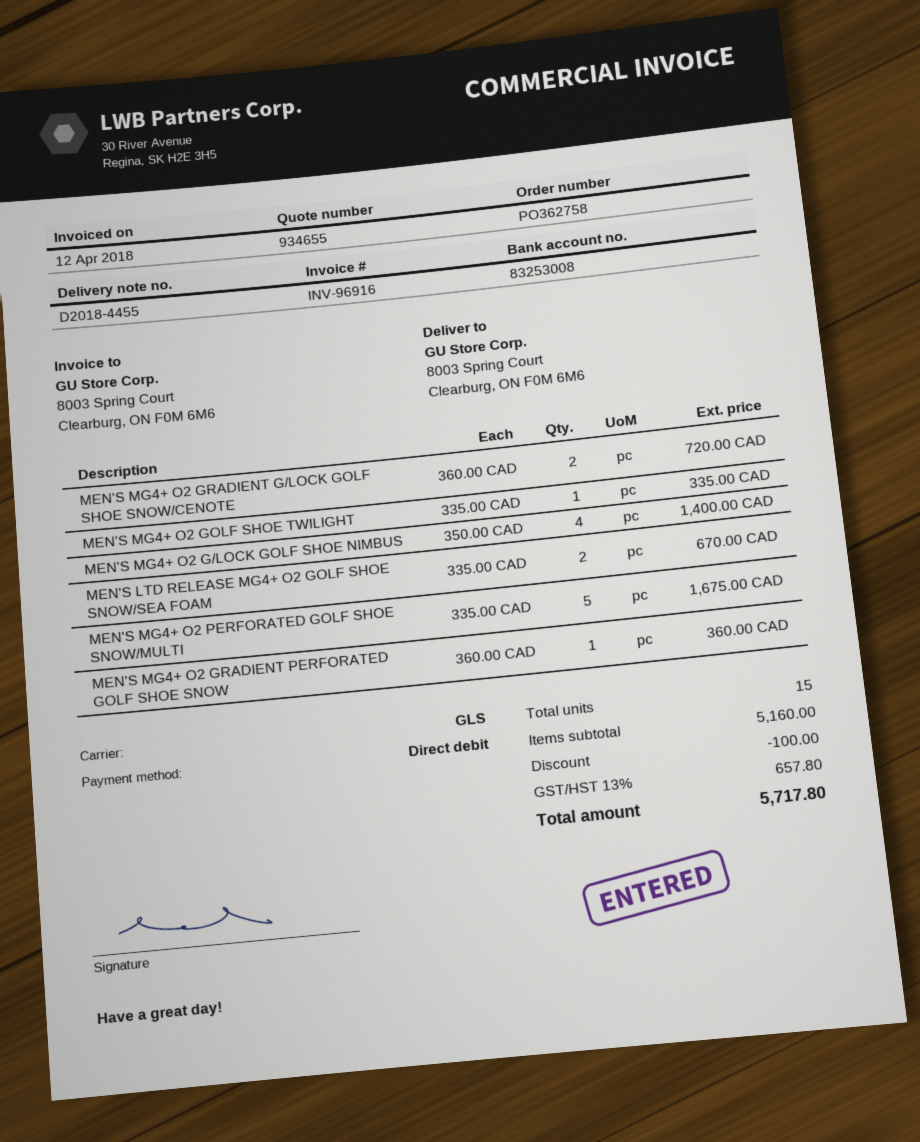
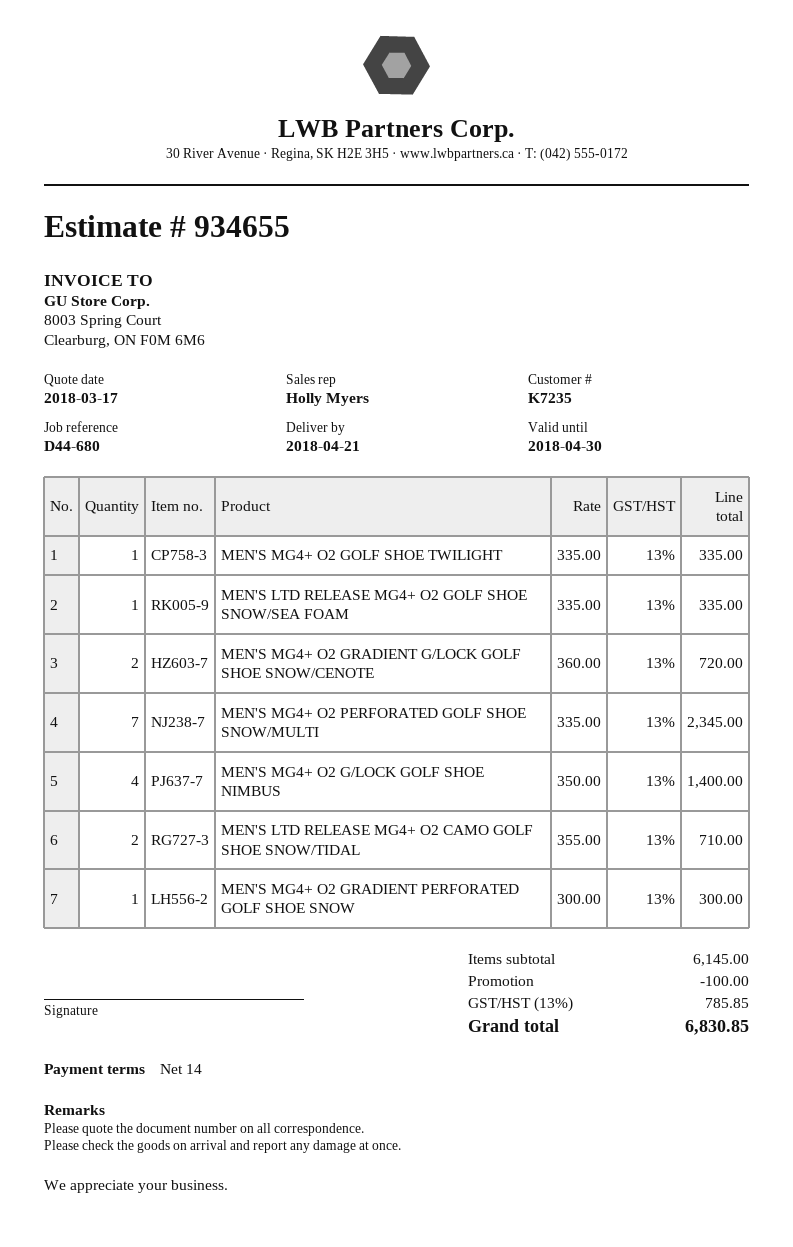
MEN'S LTD RELEASE MG4+ O2 GOLF SHOE SNOW/SEA FOAM: 2 x 335.00 = 670.00 -> 1 x 335.00 = 335.00
MEN'S MG4+ O2 PERFORATED GOLF SHOE SNOW/MULTI: 5 x 335.00 = 1675.00 -> 7 x 335.00 = 2345.00
MEN'S MG4+ O2 GRADIENT PERFORATED GOLF SHOE SNOW: 1 x 360.00 = 360.00 -> 1 x 300.00 = 300.00
MEN'S LTD RELEASE MG4+ O2 CAMO GOLF SHOE SNOW/TIDAL: none -> 2 x 355.00 = 710.00
subtotal: 5160.00 -> 6145.00
tax: 13% = 657.80 -> 13% = 785.85
total: 5717.80 -> 6830.85

